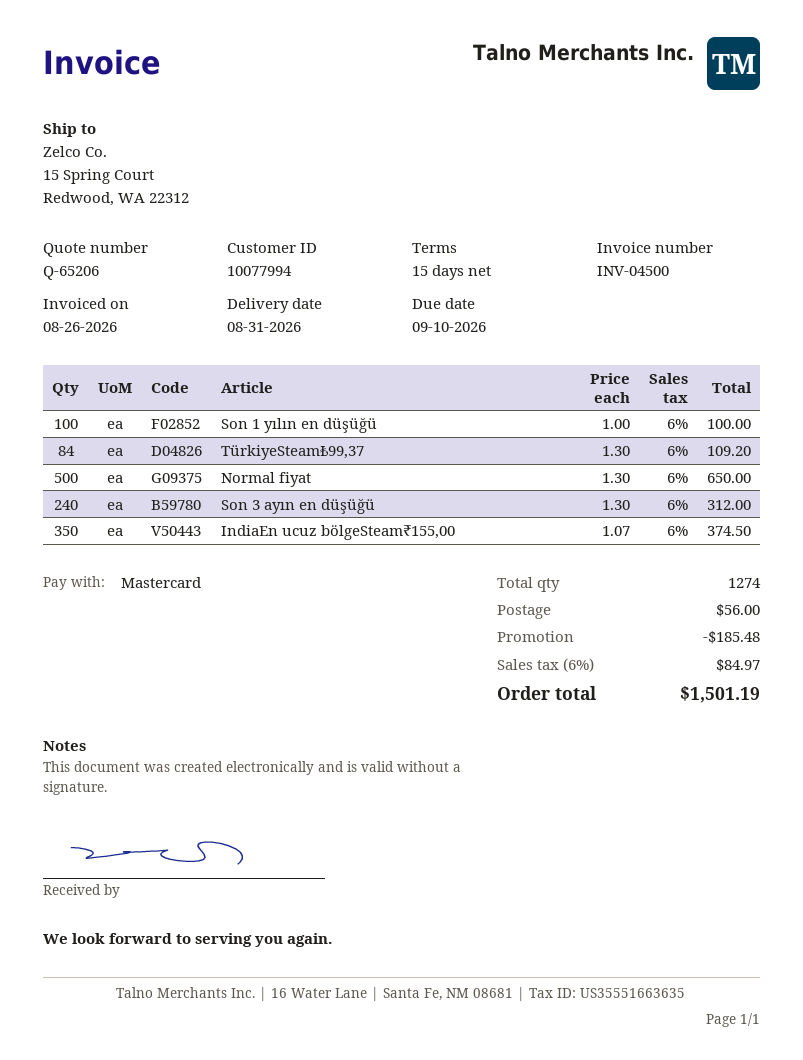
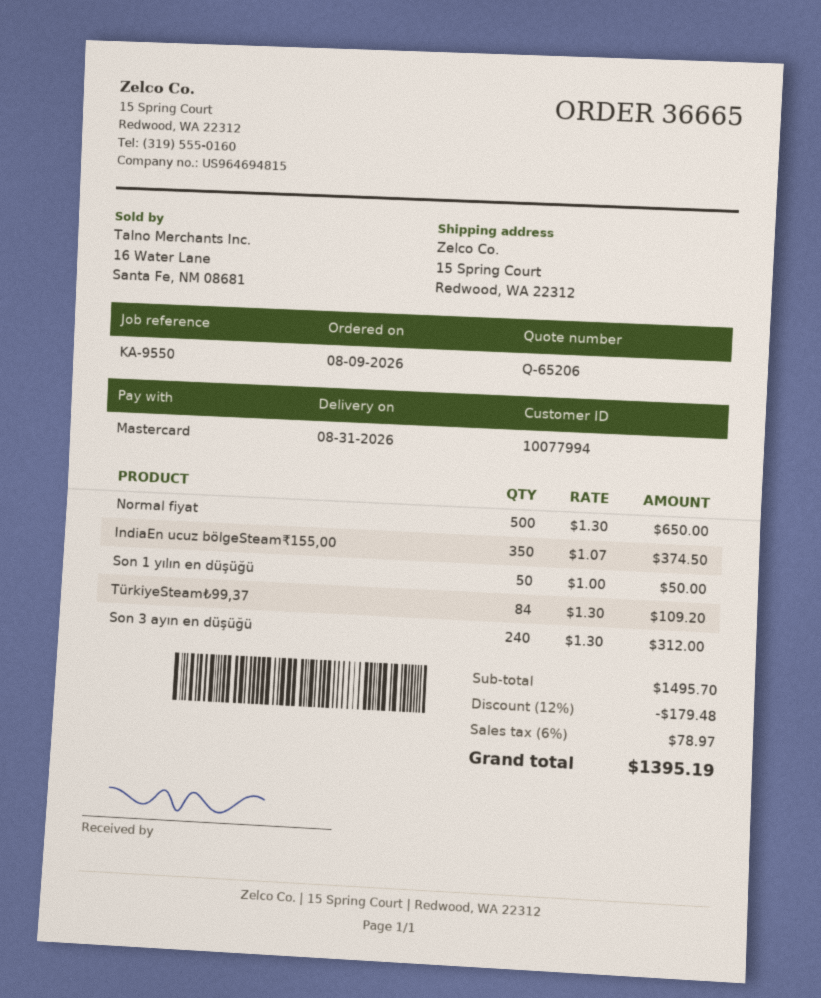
Son 1 yılın en düşüğü: 100 x 1.00 = 100.00 -> 50 x 1.00 = 50.00
discount: 185.48 -> 179.48
shipping: 56.00 -> none
tax: 6% = 84.97 -> 6% = 78.97
total: 1501.19 -> 1395.19

